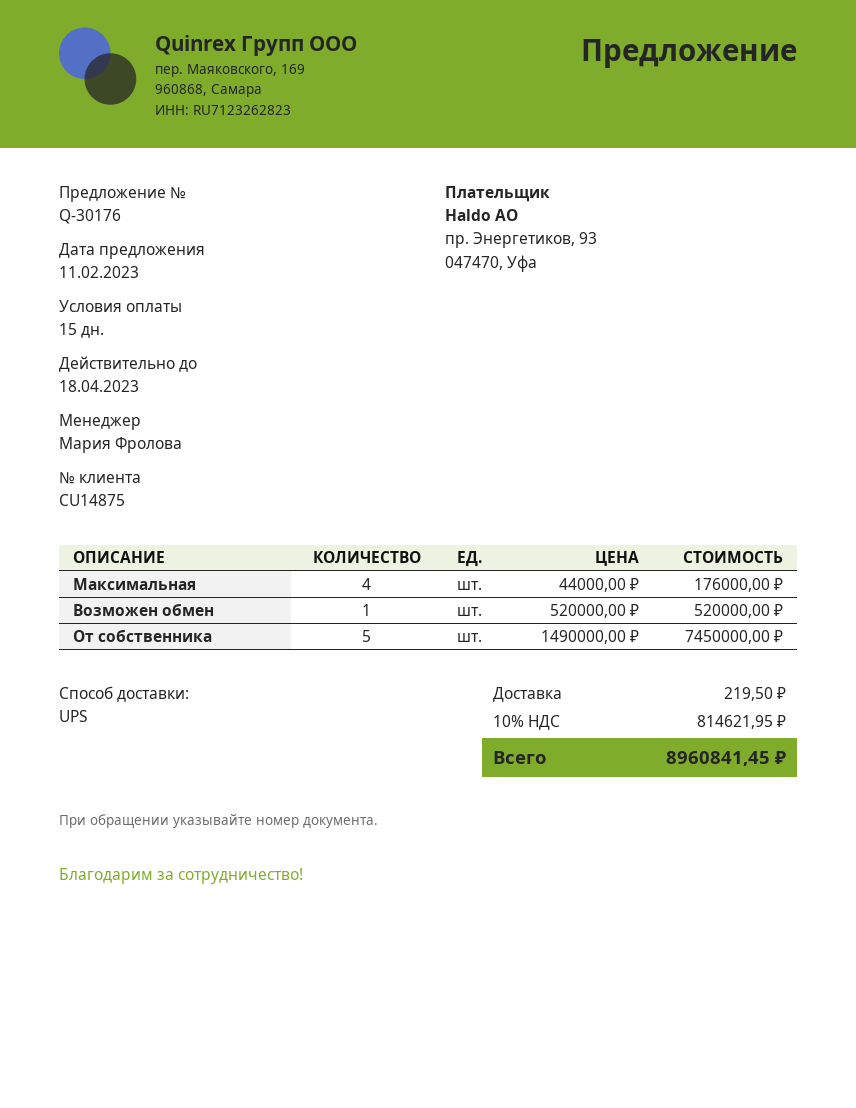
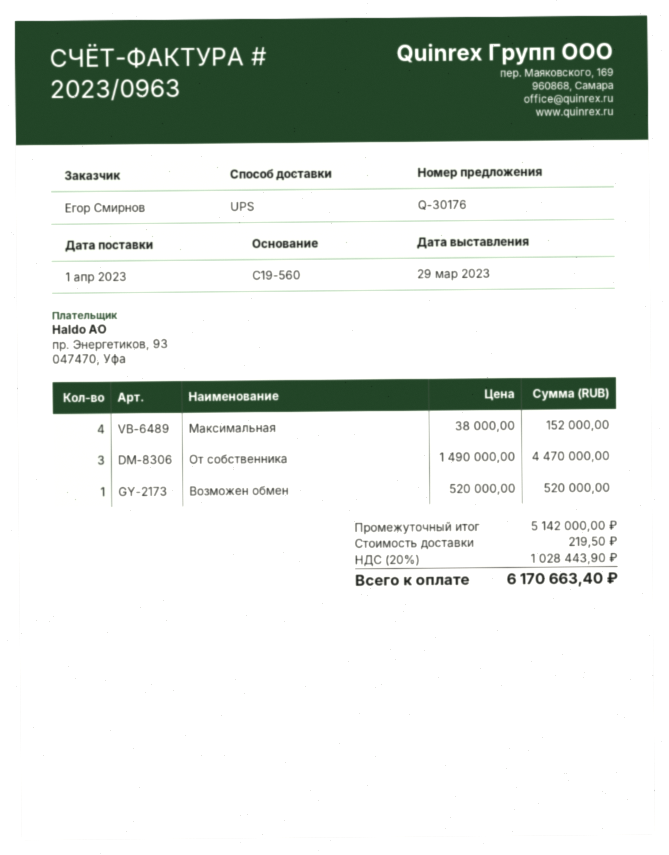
Максимальная: 4 x 44000.00 = 176000.00 -> 4 x 38000.00 = 152000.00
От собственника: 5 x 1490000.00 = 7450000.00 -> 3 x 1490000.00 = 4470000.00
tax: 10% = 814621.95 -> 20% = 1028443.90
total: 8960841.45 -> 6170663.40

